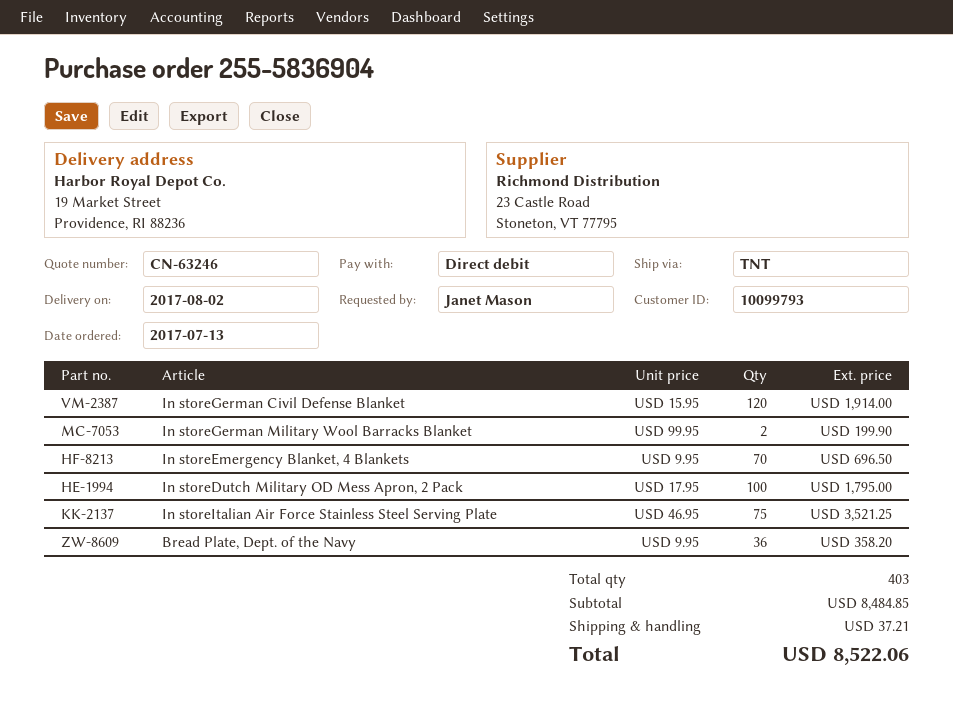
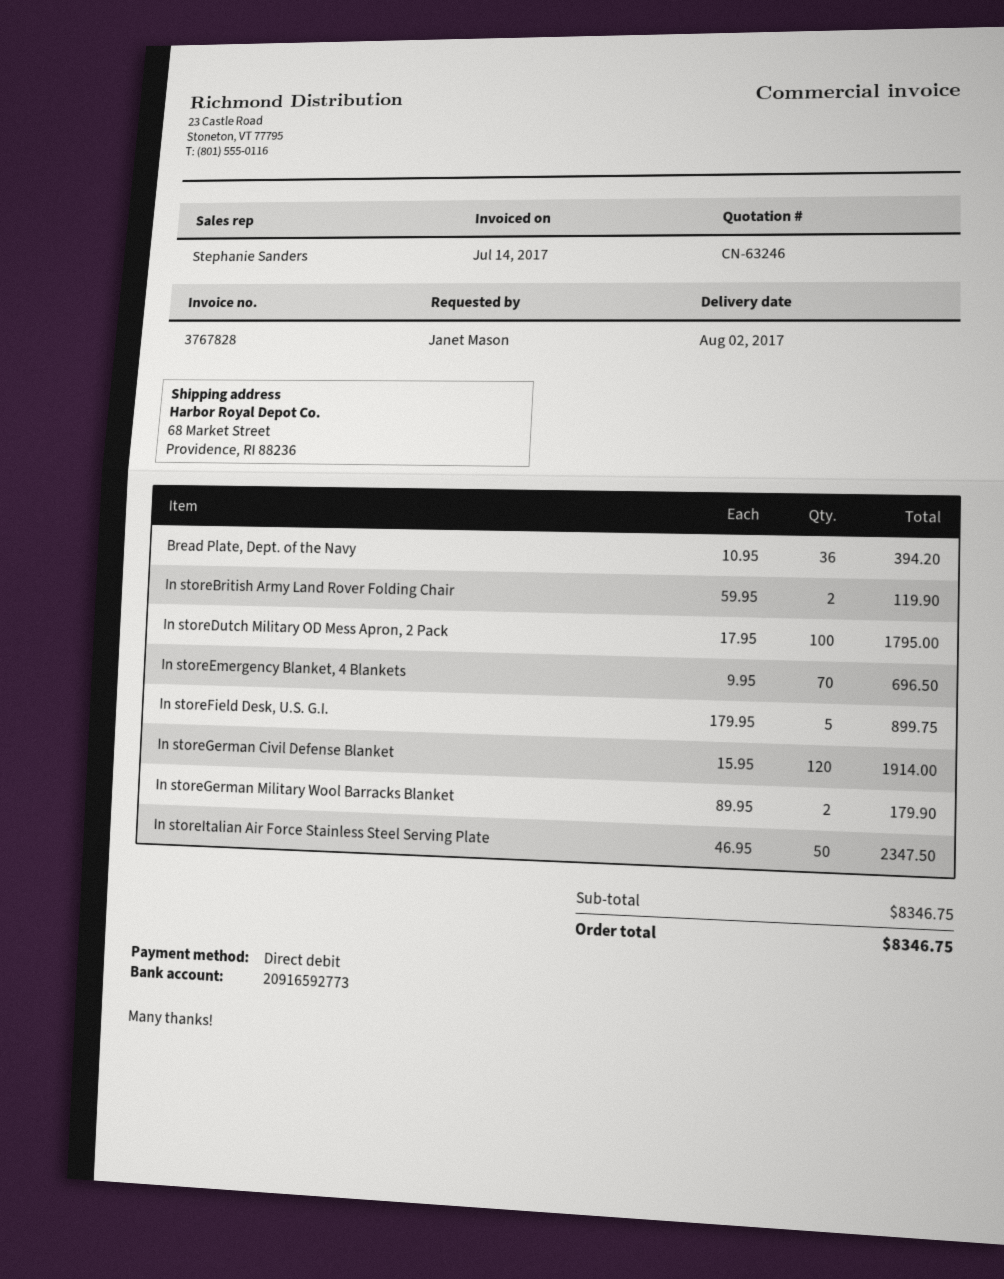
ship to: 19 Market Street, Providence, RI 88236 -> 68 Market Street, Providence, RI 88236
In storeGerman Military Wool Barracks Blanket: 2 x 99.95 = 199.90 -> 2 x 89.95 = 179.90
In storeItalian Air Force Stainless Steel Serving Plate: 75 x 46.95 = 3521.25 -> 50 x 46.95 = 2347.50
Bread Plate, Dept. of the Navy: 36 x 9.95 = 358.20 -> 36 x 10.95 = 394.20
In storeBritish Army Land Rover Folding Chair: none -> 2 x 59.95 = 119.90
In storeField Desk, U.S. G.I.: none -> 5 x 179.95 = 899.75
subtotal: 8484.85 -> 8346.75
shipping: 37.21 -> none
total: 8522.06 -> 8346.75

